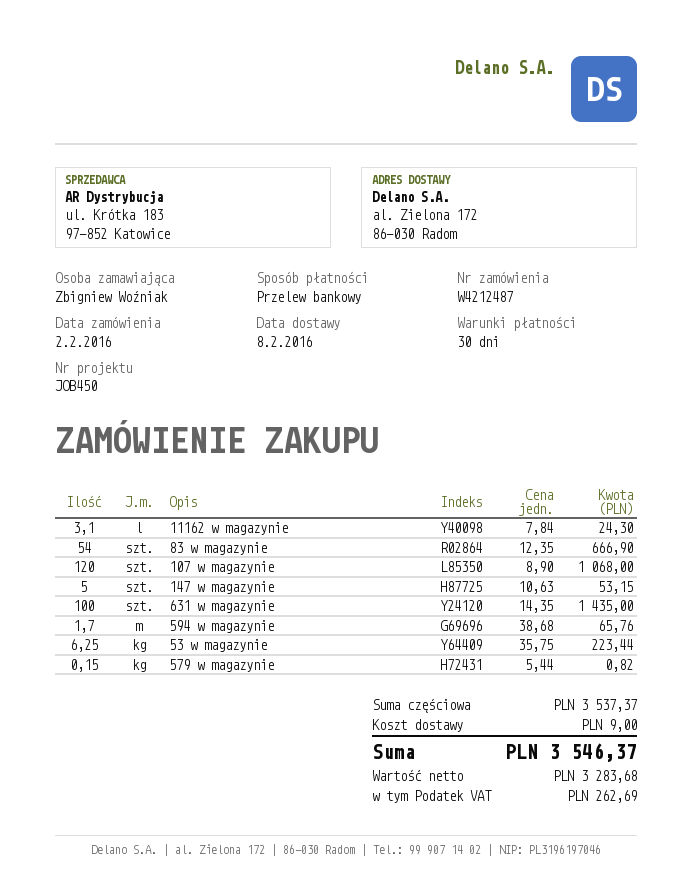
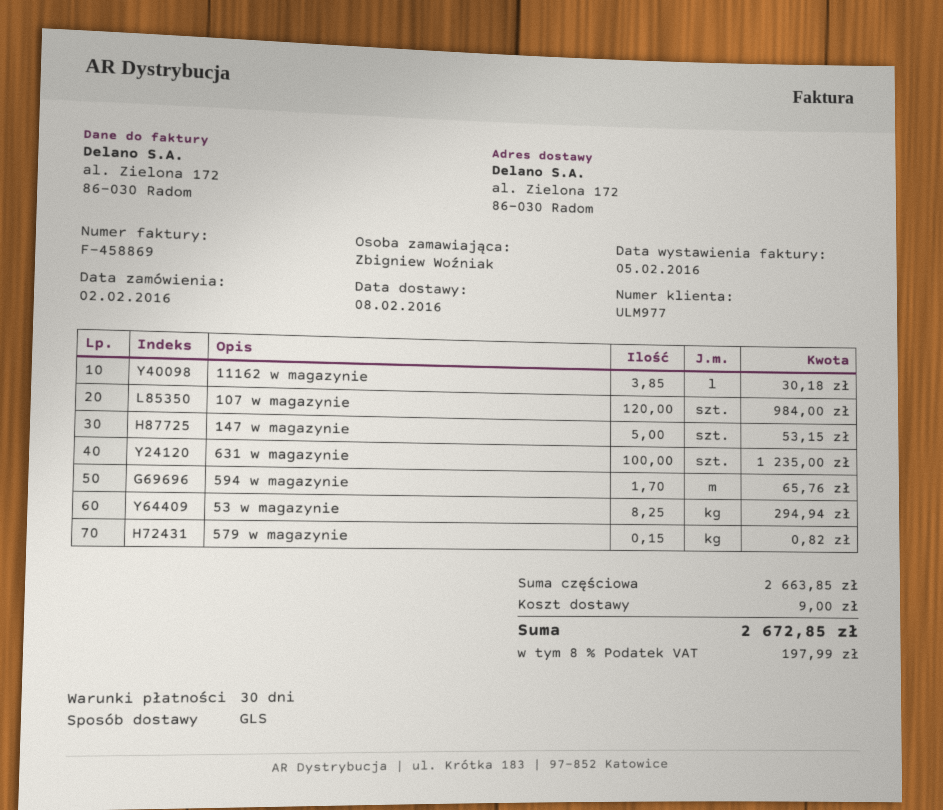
11162 w magazynie: 3.1 for 24.30 -> 3.85 for 30.18
83 w magazynie: 54 for 666.90 -> none
107 w magazynie: 120 for 1068.00 -> 120 for 984.00
631 w magazynie: 100 for 1435.00 -> 100 for 1235.00
53 w magazynie: 6.25 for 223.44 -> 8.25 for 294.94
subtotal: 3537.37 -> 2663.85
tax: 262.69 -> 197.99
total: 3546.37 -> 2672.85

